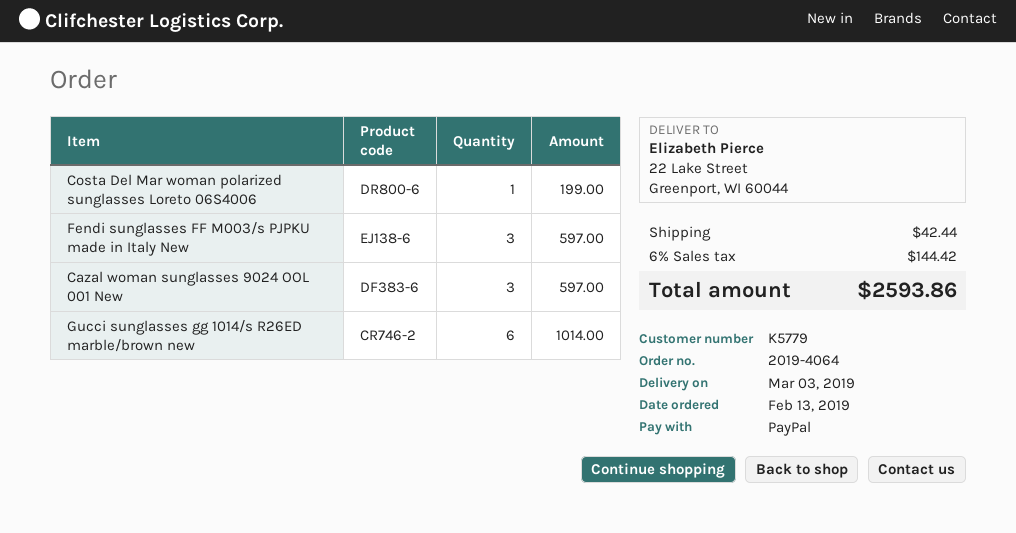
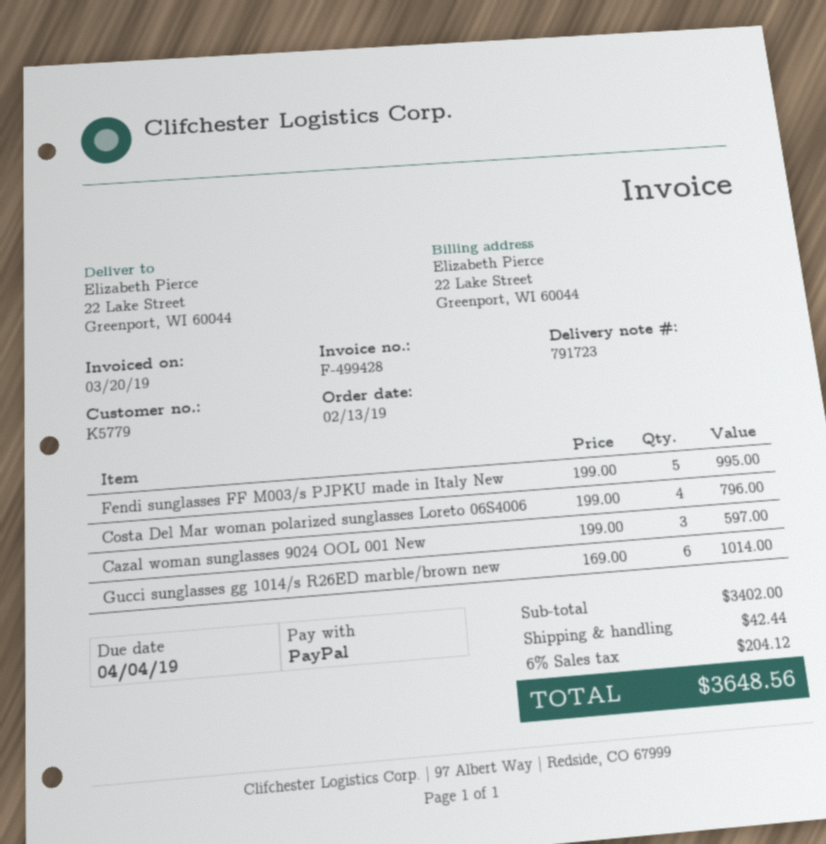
Costa Del Mar woman polarized sunglasses Loreto 06S4006: 1 for 199.00 -> 4 for 796.00
Fendi sunglasses FF M003/s PJPKU made in Italy New: 3 for 597.00 -> 5 for 995.00
tax: 6% = 144.42 -> 6% = 204.12
total: 2593.86 -> 3648.56

